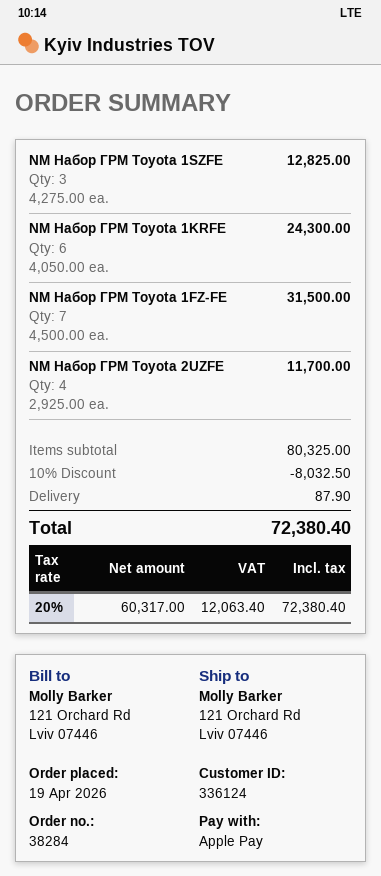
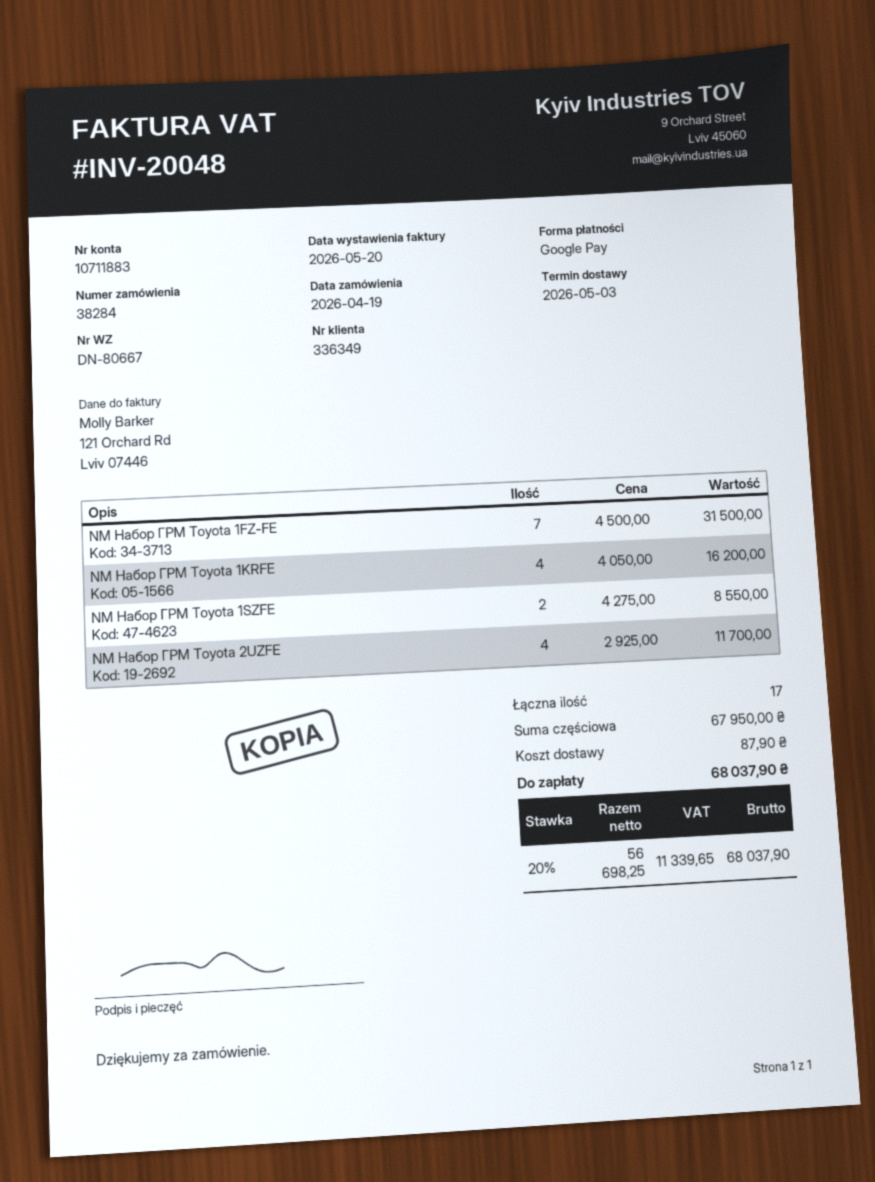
customer number: 336124 -> 336349
payment method: Apple Pay -> Google Pay
NM Набор ГРМ Toyota 1SZFE: 3 x 4275.00 = 12825.00 -> 2 x 4275.00 = 8550.00
NM Набор ГРМ Toyota 1KRFE: 6 x 4050.00 = 24300.00 -> 4 x 4050.00 = 16200.00
subtotal: 80325.00 -> 67950.00
discount: 10% = 8032.50 -> none
net: 60317.00 -> 56698.25
tax: 20% = 12063.40 -> 20% = 11339.65
total: 72380.40 -> 68037.90

